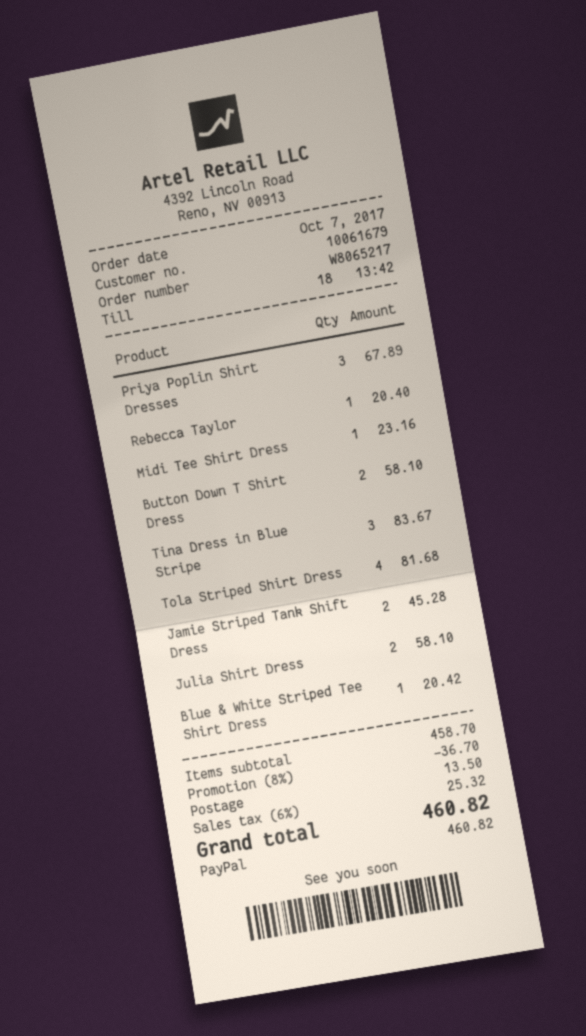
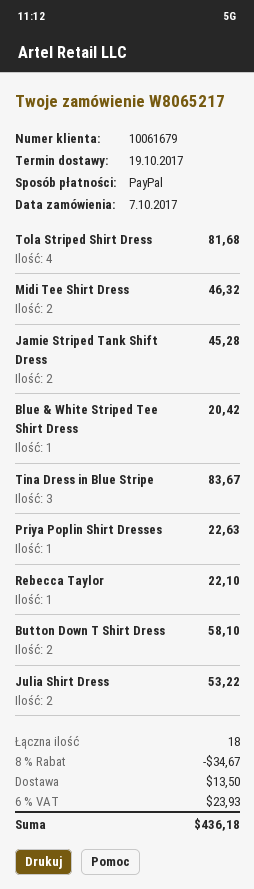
Priya Poplin Shirt Dresses: 3 for 67.89 -> 1 for 22.63
Rebecca Taylor: 1 for 20.40 -> 1 for 22.10
Midi Tee Shirt Dress: 1 for 23.16 -> 2 for 46.32
Julia Shirt Dress: 2 for 58.10 -> 2 for 53.22
discount: 8% = 36.70 -> 8% = 34.67
tax: 6% = 25.32 -> 6% = 23.93
total: 460.82 -> 436.18

